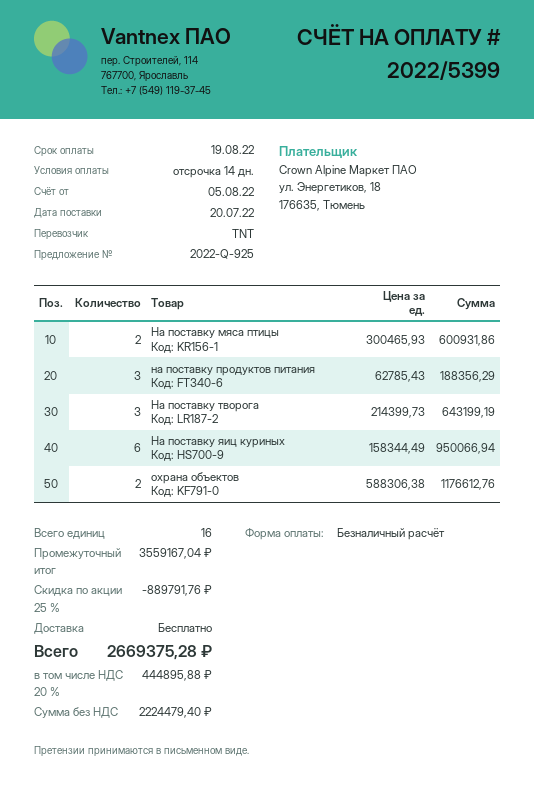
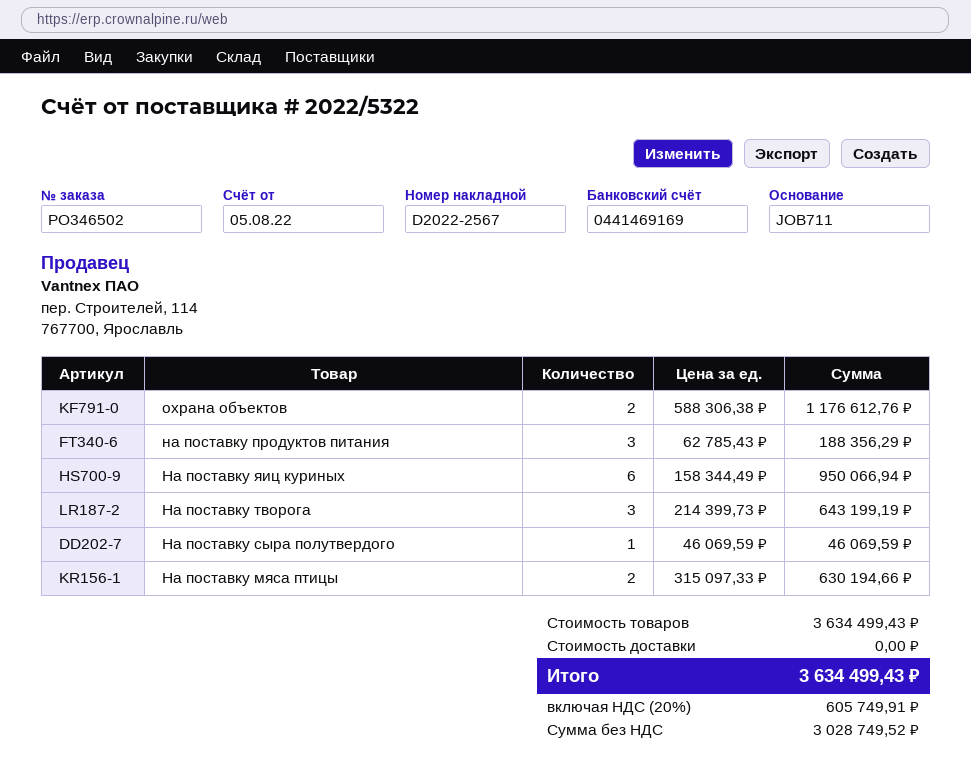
invoice number: 2022/5399 -> 2022/5322
На поставку мяса птицы: 2 x 300465.93 = 600931.86 -> 2 x 315097.33 = 630194.66
На поставку сыра полутвердого: none -> 1 x 46069.59 = 46069.59
subtotal: 3559167.04 -> 3634499.43
discount: 25% = 889791.76 -> none
net: 2224479.40 -> 3028749.52
tax: 20% = 444895.88 -> 20% = 605749.91
total: 2669375.28 -> 3634499.43

